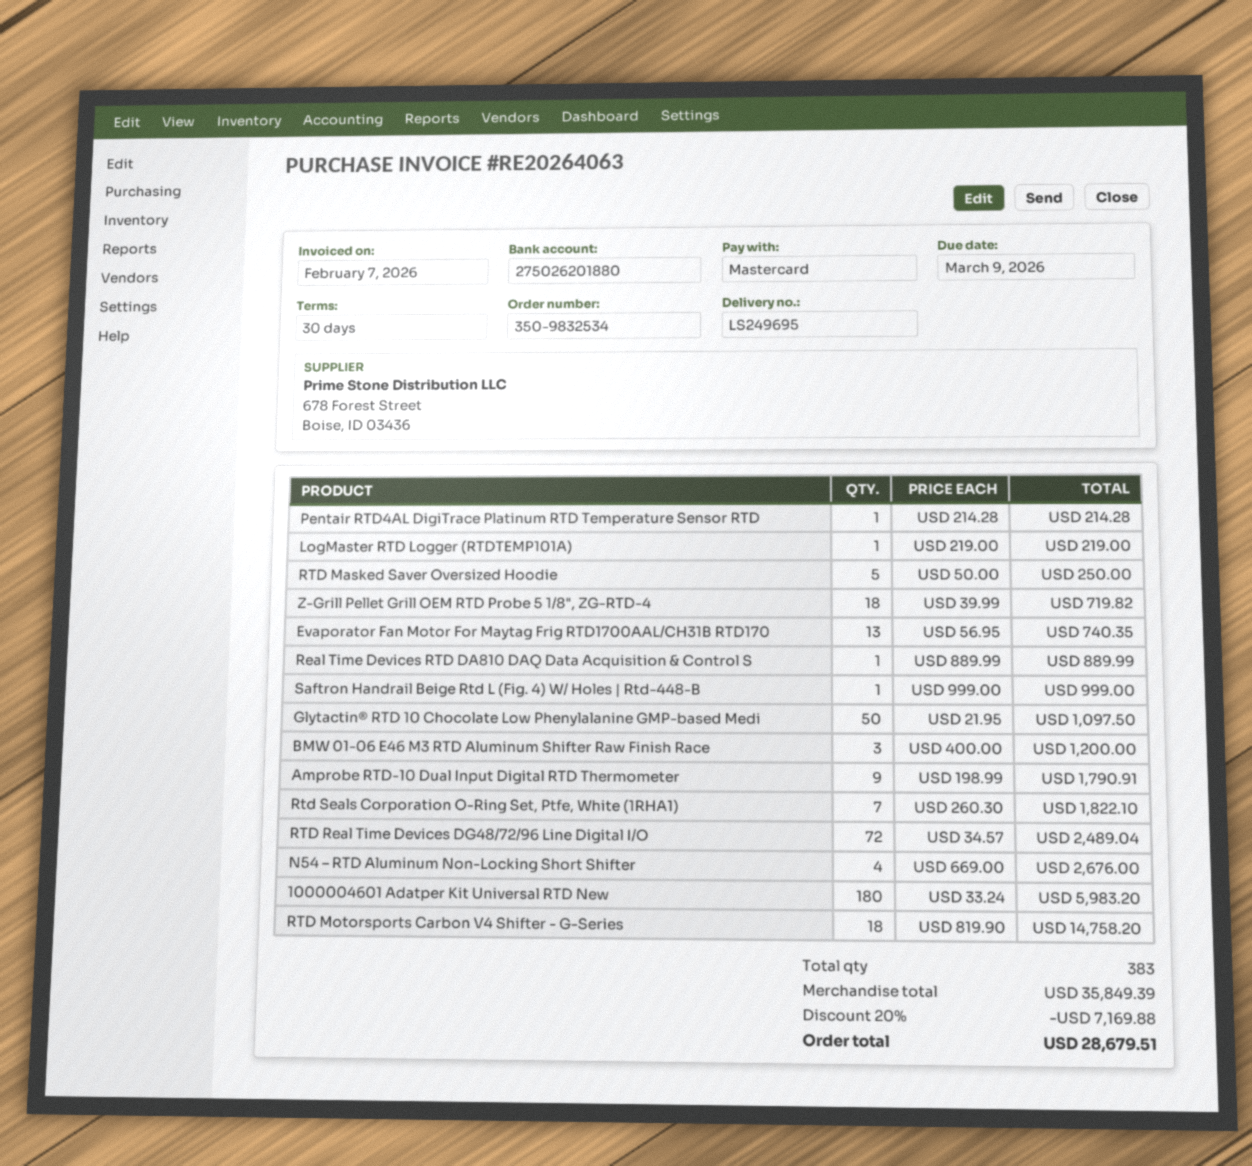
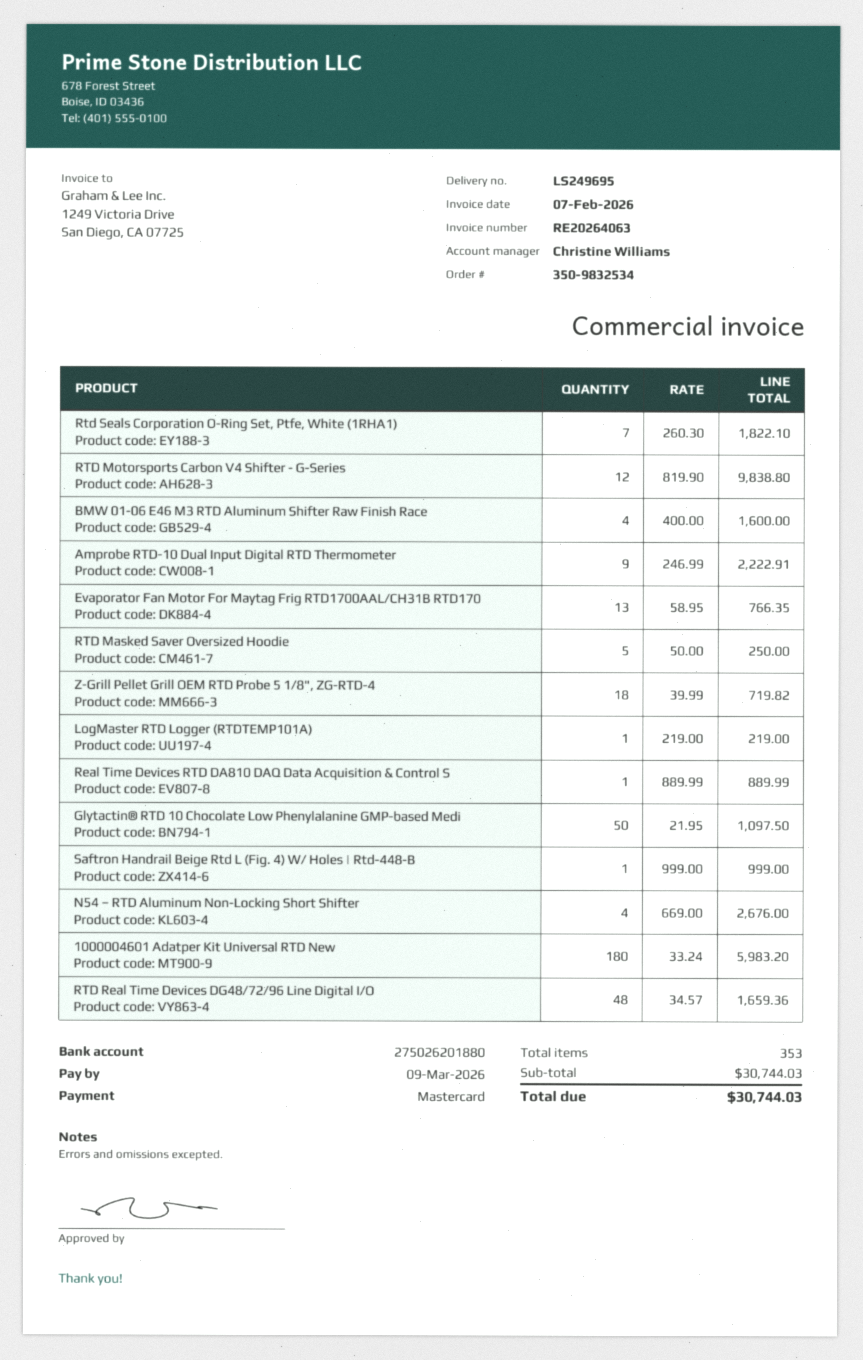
Pentair RTD4AL DigiTrace Platinum RTD Temperature Sensor RTD: 1 x 214.28 = 214.28 -> none
Evaporator Fan Motor For Maytag Frig RTD1700AAL/CH31B RTD170: 13 x 56.95 = 740.35 -> 13 x 58.95 = 766.35
BMW 01-06 E46 M3 RTD Aluminum Shifter Raw Finish Race: 3 x 400.00 = 1200.00 -> 4 x 400.00 = 1600.00
Amprobe RTD-10 Dual Input Digital RTD Thermometer: 9 x 198.99 = 1790.91 -> 9 x 246.99 = 2222.91
RTD Real Time Devices DG48/72/96 Line Digital I/O: 72 x 34.57 = 2489.04 -> 48 x 34.57 = 1659.36
RTD Motorsports Carbon V4 Shifter - G-Series: 18 x 819.90 = 14758.20 -> 12 x 819.90 = 9838.80
total quantity: 383 -> 353
subtotal: 35849.39 -> 30744.03
discount: 20% = 7169.88 -> none
total: 28679.51 -> 30744.03

